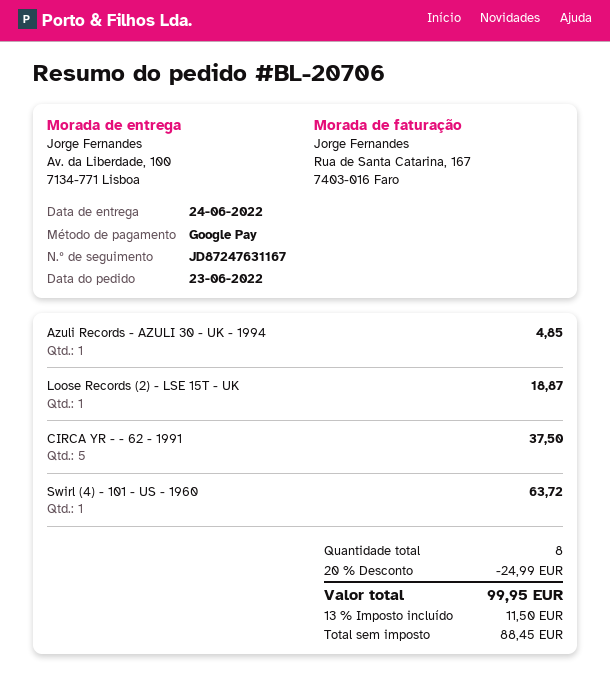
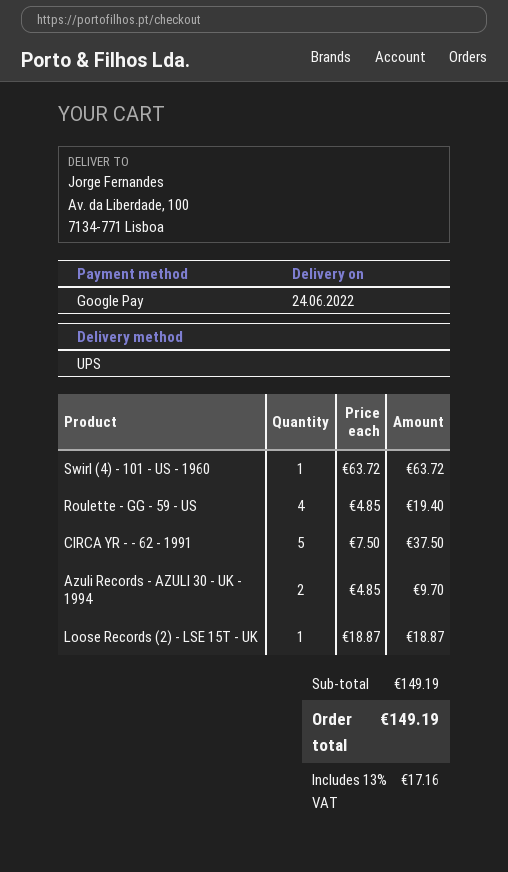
Azuli Records - AZULI 30 - UK - 1994: 1 for 4.85 -> 2 for 9.70
Roulette - GG - 59 - US: none -> 4 for 19.40
discount: 20% = 24.99 -> none
tax: 13% = 11.50 -> 13% = 17.16
total: 99.95 -> 149.19

